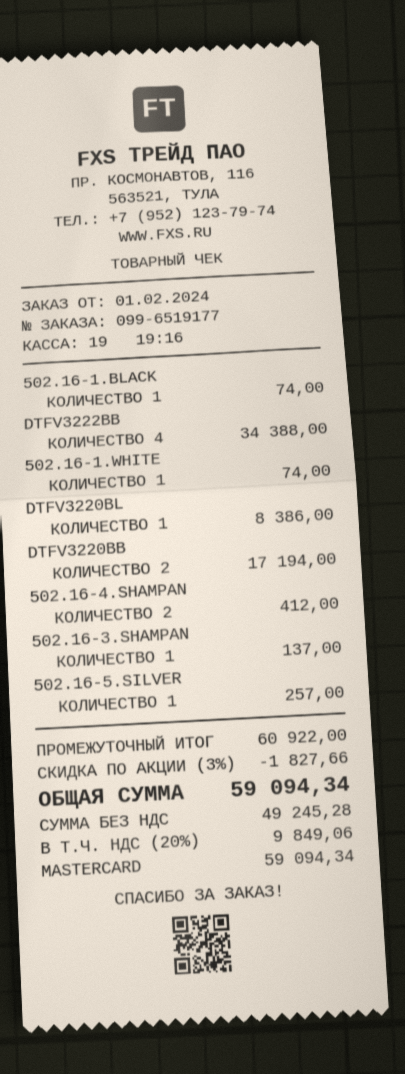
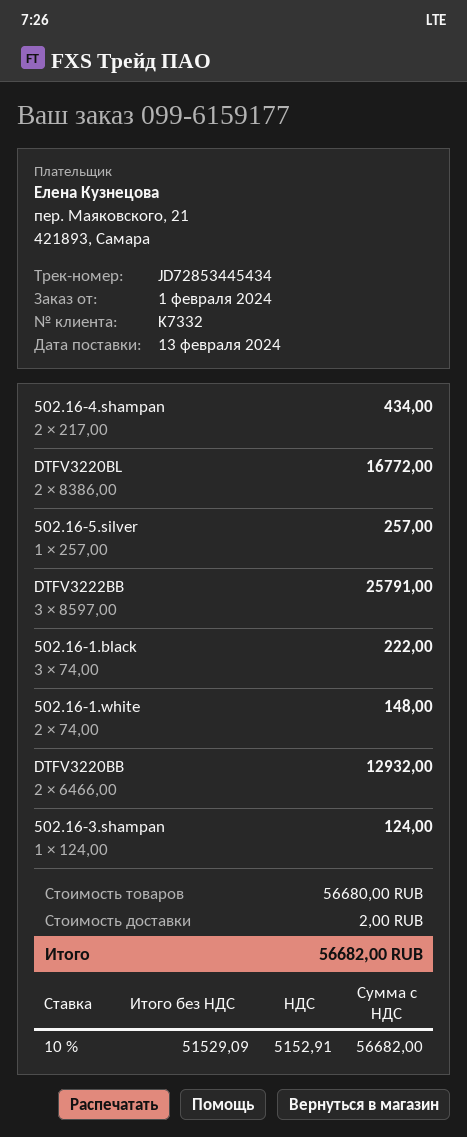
order number: 099-6519177 -> 099-6159177
502.16-1.BLACK: 1 for 74.00 -> 3 for 222.00
DTFV3222BB: 4 for 34388.00 -> 3 for 25791.00
502.16-1.WHITE: 1 for 74.00 -> 2 for 148.00
DTFV3220BL: 1 for 8386.00 -> 2 for 16772.00
DTFV3220BB: 2 for 17194.00 -> 2 for 12932.00
502.16-4.SHAMPAN: 2 for 412.00 -> 2 for 434.00
502.16-3.SHAMPAN: 1 for 137.00 -> 1 for 124.00
subtotal: 60922.00 -> 56680.00
discount: 3% = 1827.66 -> none
shipping: none -> 2.00
net: 49245.28 -> 51529.09
tax: 20% = 9849.06 -> 10% = 5152.91
total: 59094.34 -> 56682.00

